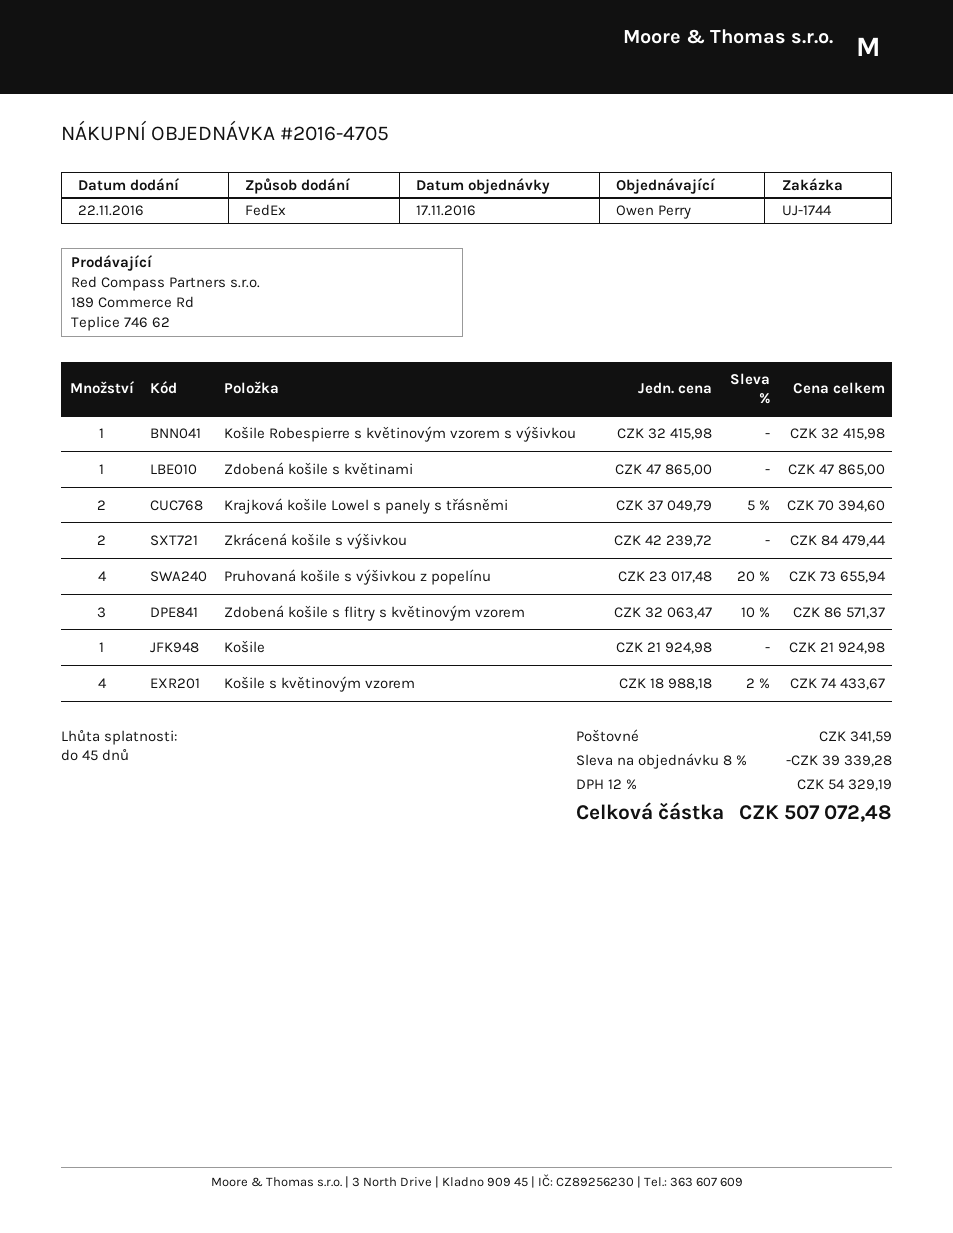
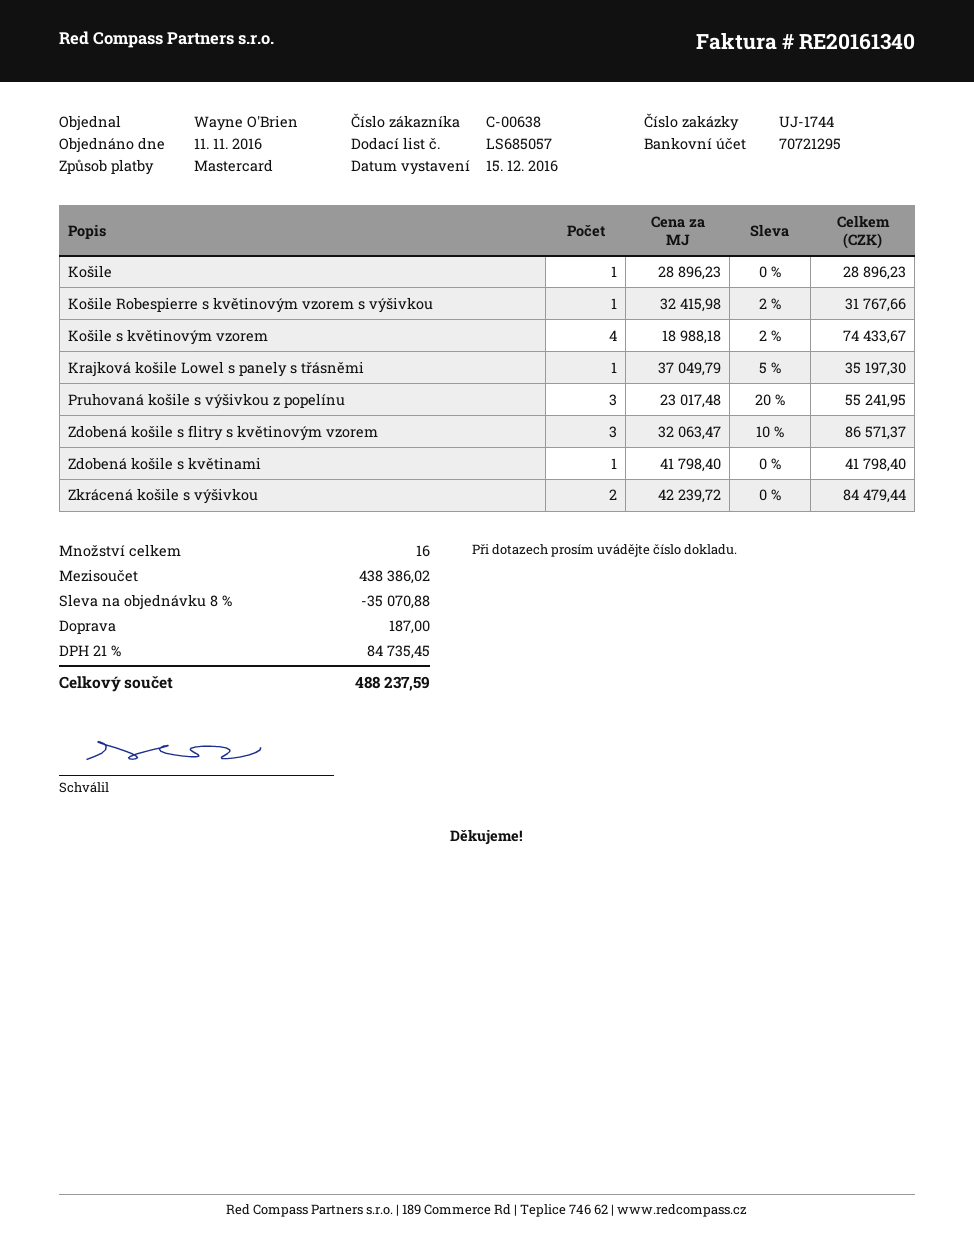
order date: 2016-11-17 -> 2016-11-11
ordered by: Owen Perry -> Wayne O'Brien
Košile Robespierre s květinovým vzorem s výšivkou: 1 x 32415.98 = 32415.98 -> 1 x 32415.98 - 2% = 31767.66
Zdobená košile s květinami: 1 x 47865.00 = 47865.00 -> 1 x 41798.40 = 41798.40
Krajková košile Lowel s panely s třásněmi: 2 x 37049.79 - 5% = 70394.60 -> 1 x 37049.79 - 5% = 35197.30
Pruhovaná košile s výšivkou z popelínu: 4 x 23017.48 - 20% = 73655.94 -> 3 x 23017.48 - 20% = 55241.95
Košile: 1 x 21924.98 = 21924.98 -> 1 x 28896.23 = 28896.23
discount: 8% = 39339.28 -> 8% = 35070.88
shipping: 341.59 -> 187.00
tax: 12% = 54329.19 -> 21% = 84735.45
total: 507072.48 -> 488237.59

